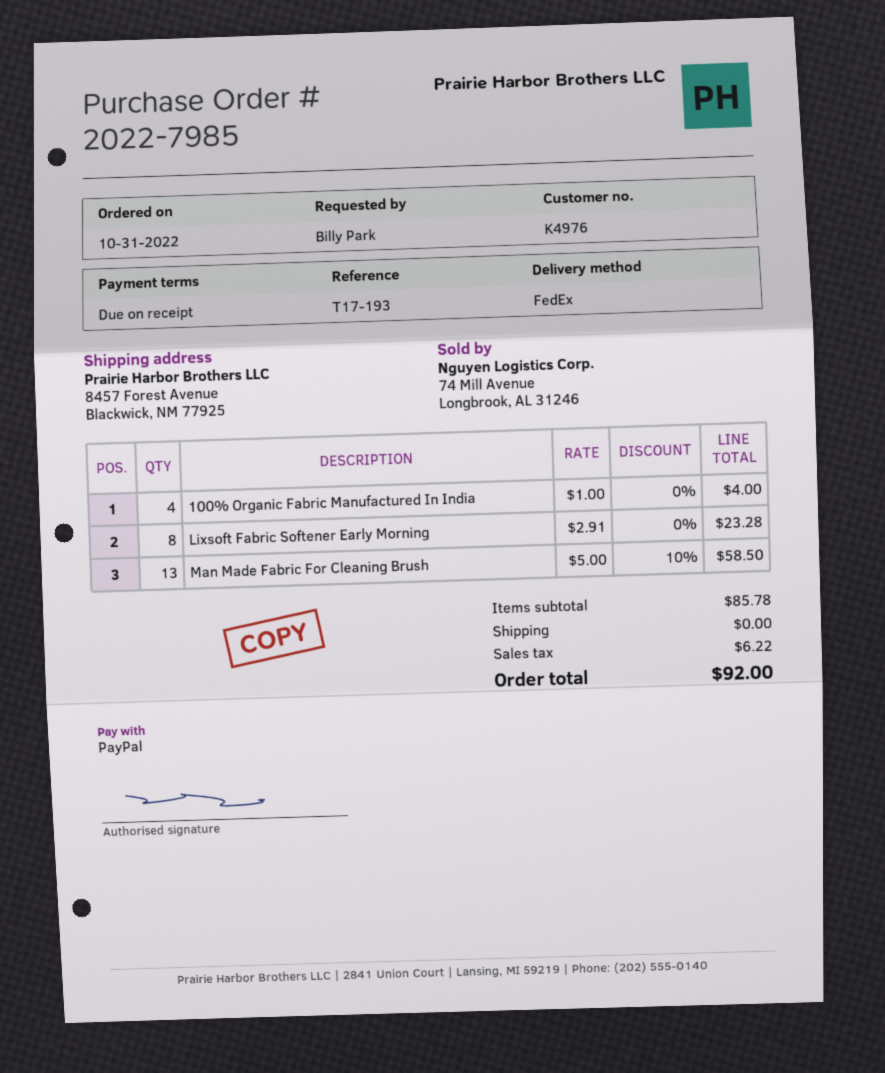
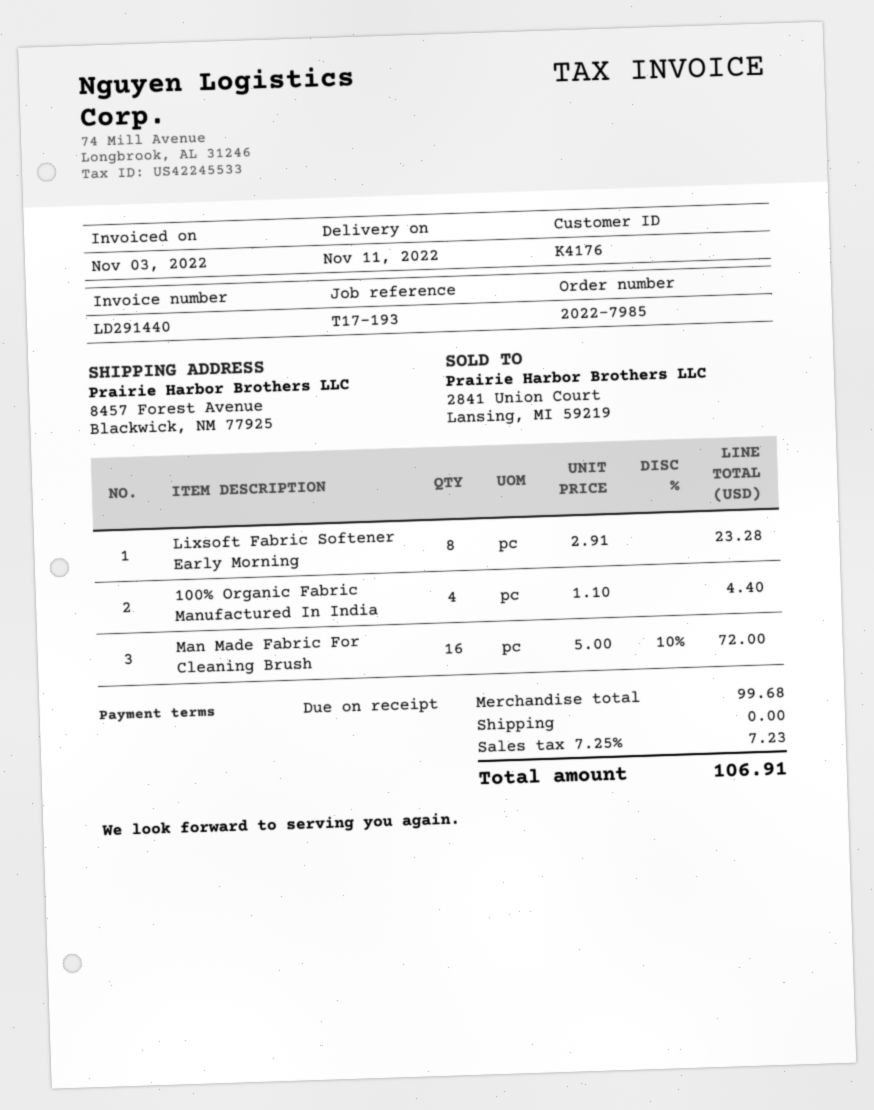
customer number: K4976 -> K4176
100% Organic Fabric Manufactured In India: 4 x 1.00 = 4.00 -> 4 x 1.10 = 4.40
Man Made Fabric For Cleaning Brush: 13 x 5.00 - 10% = 58.50 -> 16 x 5.00 - 10% = 72.00
subtotal: 85.78 -> 99.68
tax: 6.22 -> 7.23
total: 92.00 -> 106.91

